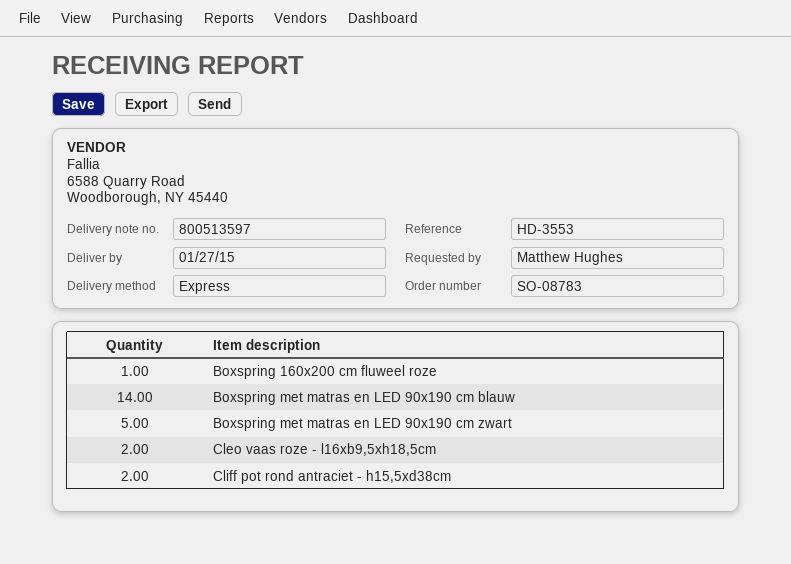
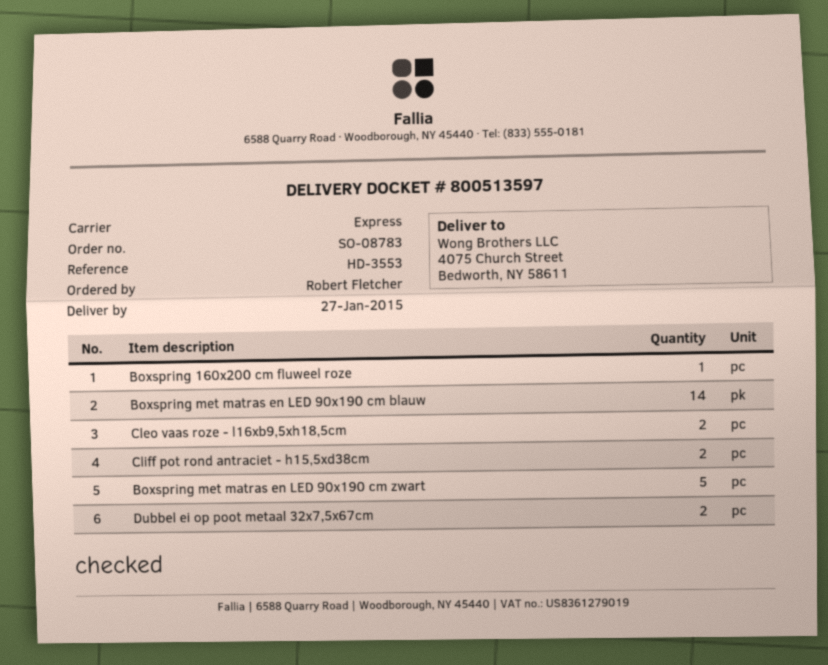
ordered by: Matthew Hughes -> Robert Fletcher
Dubbel ei op poot metaal 32x7,5x67cm: none -> 2

